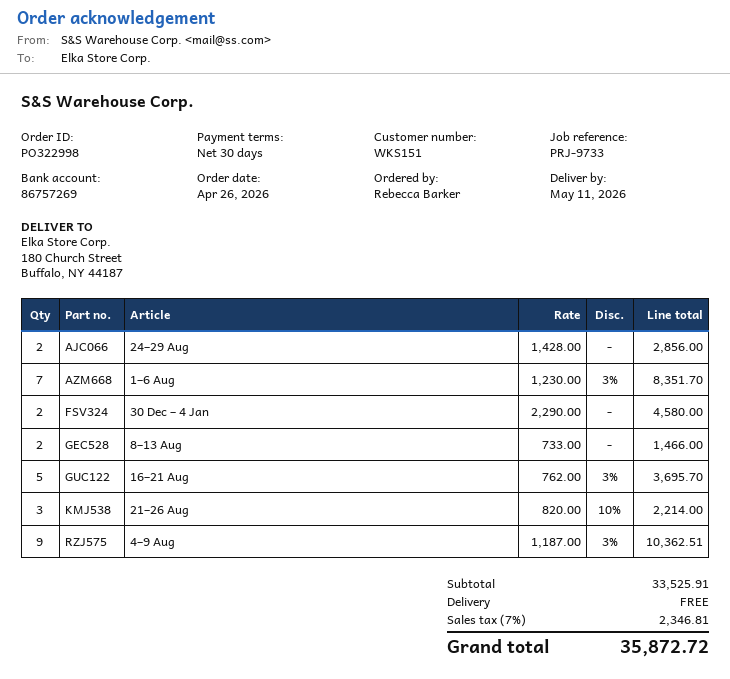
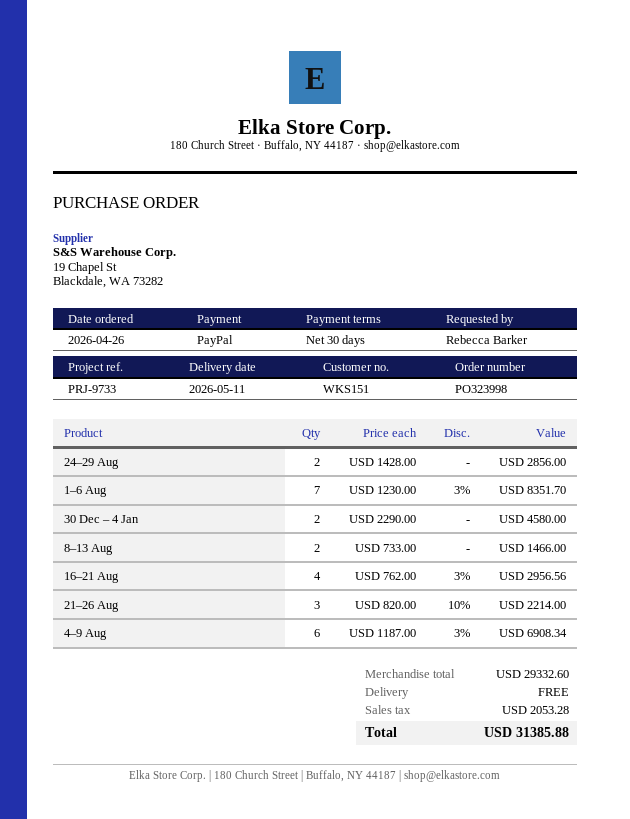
order number: PO322998 -> PO323998
16–21 Aug: 5 x 762.00 - 3% = 3695.70 -> 4 x 762.00 - 3% = 2956.56
4–9 Aug: 9 x 1187.00 - 3% = 10362.51 -> 6 x 1187.00 - 3% = 6908.34
subtotal: 33525.91 -> 29332.60
tax: 2346.81 -> 2053.28
total: 35872.72 -> 31385.88

